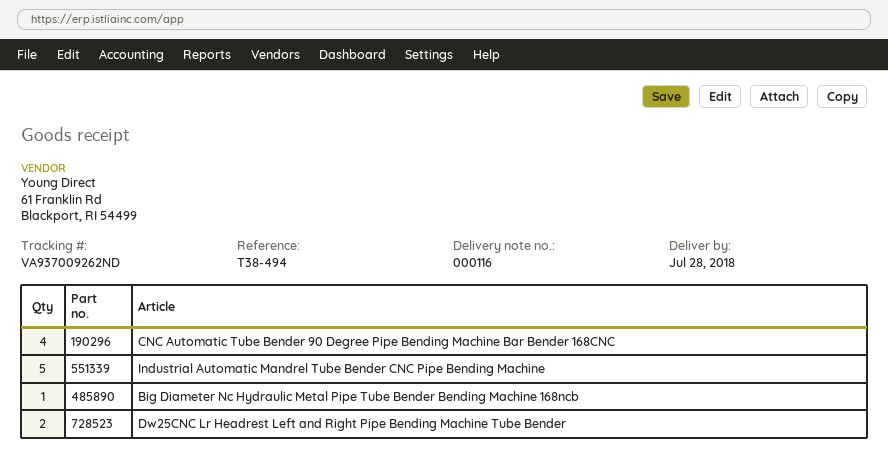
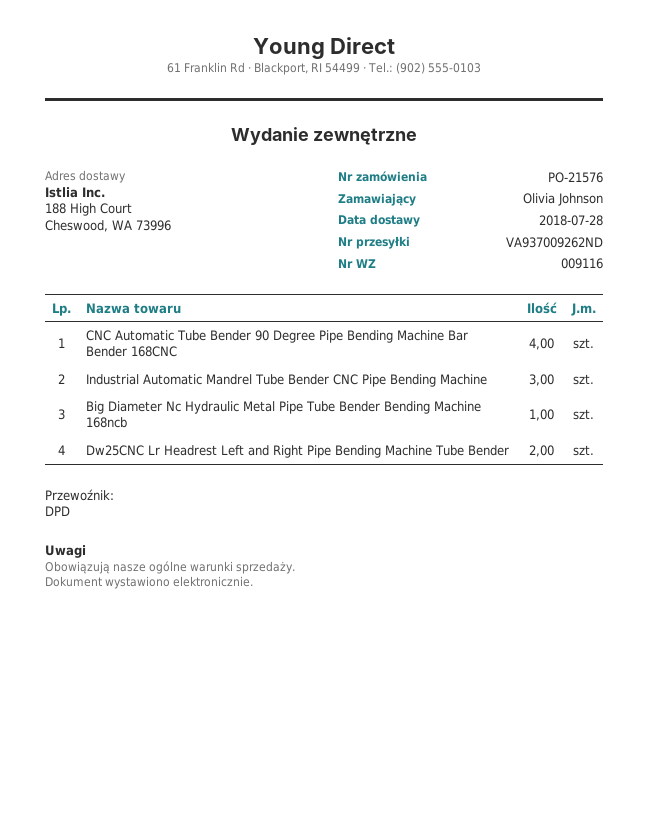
delivery note number: 000116 -> 009116
Industrial Automatic Mandrel Tube Bender CNC Pipe Bending Machine: 5 -> 3

